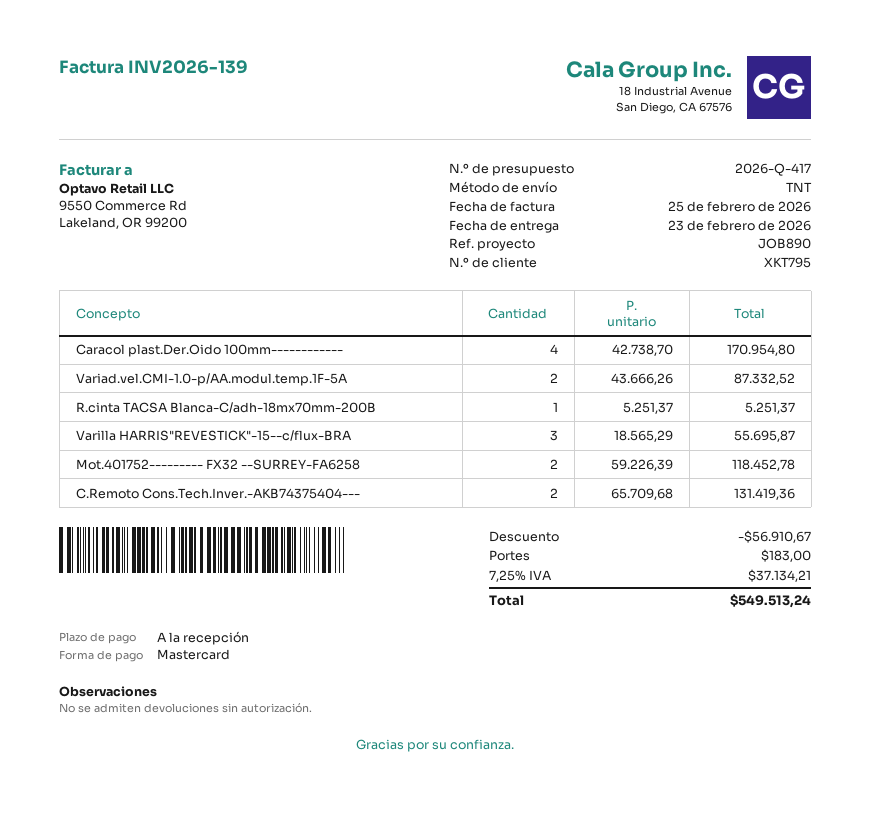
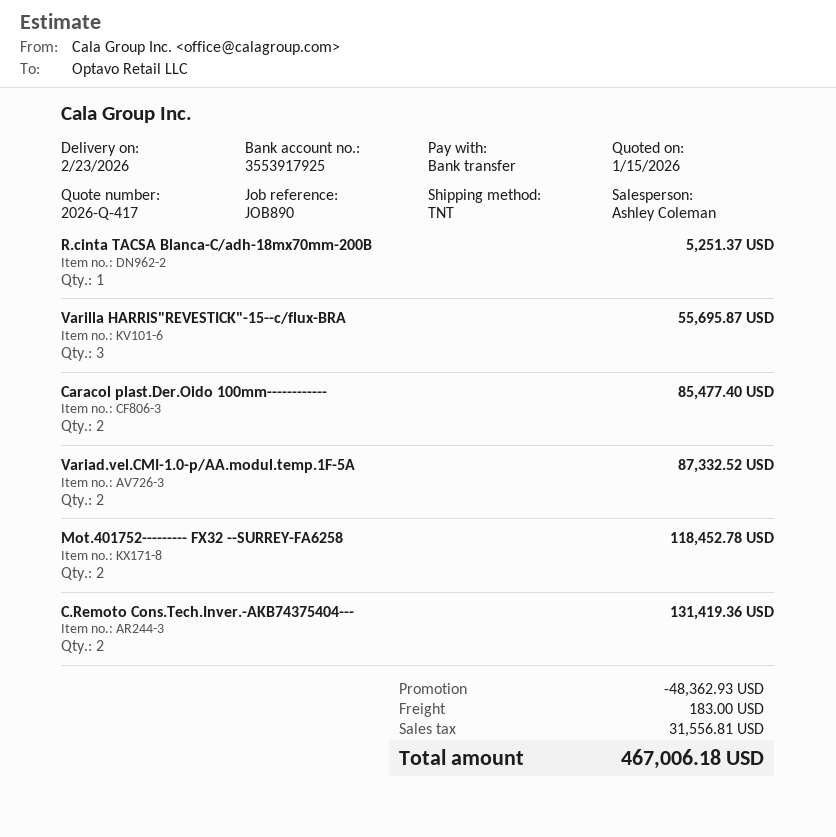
payment method: Mastercard -> bank transfer
Caracol plast.Der.Oido 100mm------------: 4 for 170954.80 -> 2 for 85477.40
discount: 56910.67 -> 48362.93
tax: 37134.21 -> 31556.81
total: 549513.24 -> 467006.18

